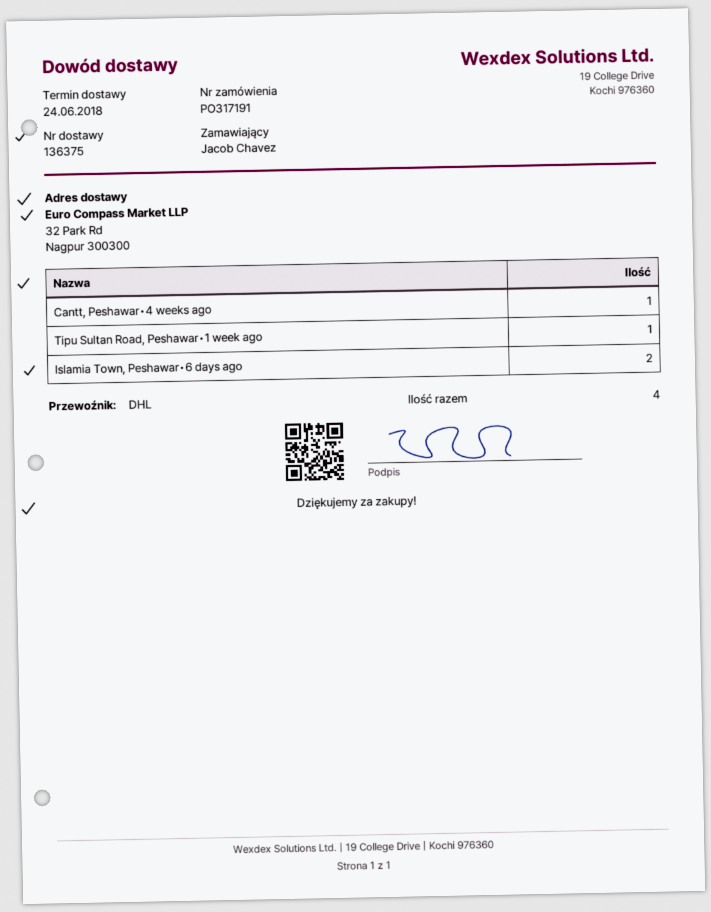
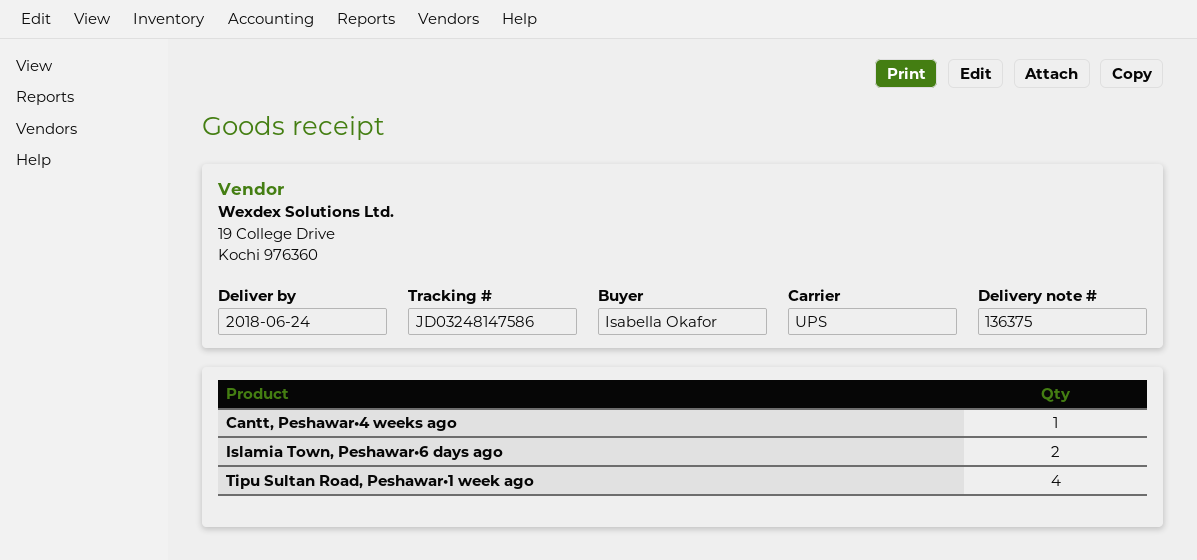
ordered by: Jacob Chavez -> Isabella Okafor
shipping method: DHL -> UPS
Tipu Sultan Road, Peshawar•1 week ago: 1 -> 4

